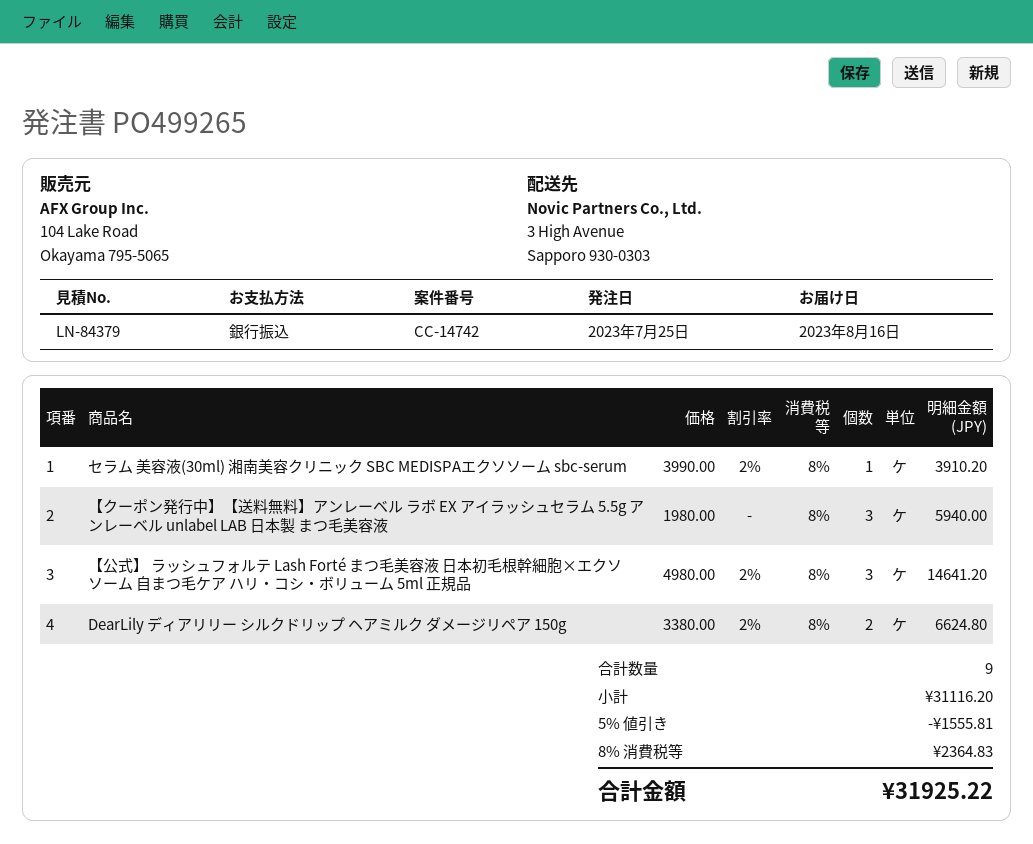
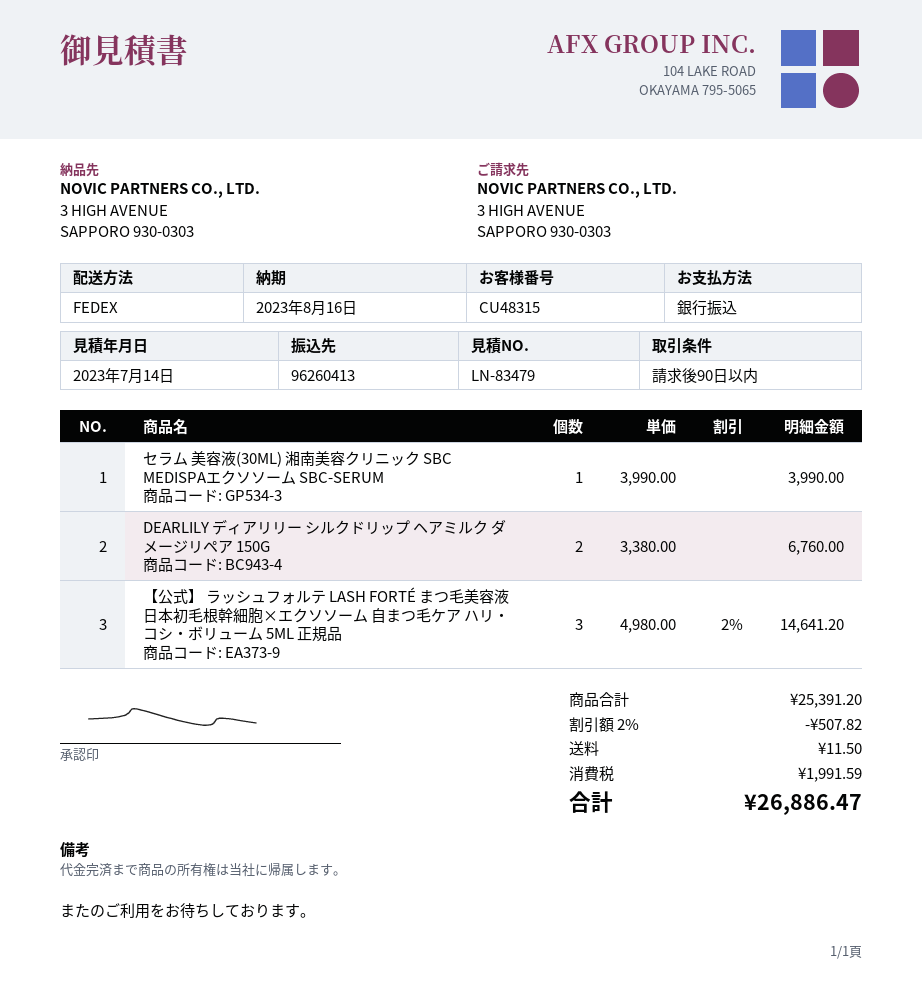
quote number: LN-84379 -> LN-83479
セラム 美容液(30ml) 湘南美容クリニック SBC MEDISPAエクソソーム sbc-serum: 1 x 3990.00 - 2% = 3910.20 -> 1 x 3990.00 = 3990.00
【クーポン発行中】【送料無料】アンレーベル ラボ EX アイラッシュセラム 5.5g アンレーベル unlabel LAB 日本製 まつ毛美容液: 3 x 1980.00 = 5940.00 -> none
DearLily ディアリリー シルクドリップ ヘアミルク ダメージリペア 150g: 2 x 3380.00 - 2% = 6624.80 -> 2 x 3380.00 = 6760.00
subtotal: 31116.20 -> 25391.20
discount: 5% = 1555.81 -> 2% = 507.82
shipping: none -> 11.50
tax: 2364.83 -> 1991.59
total: 31925.22 -> 26886.47

